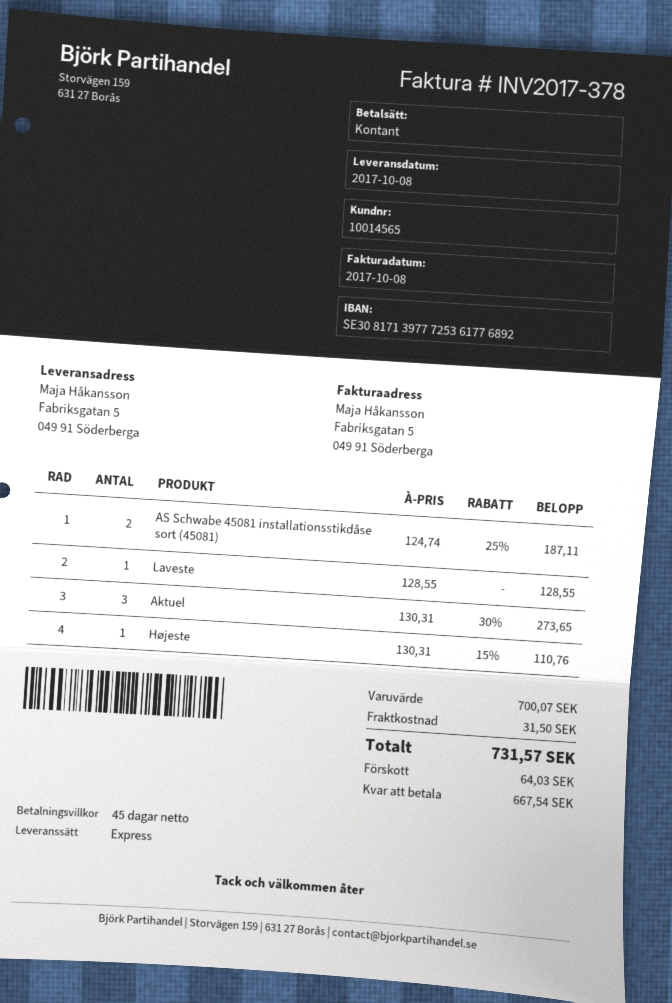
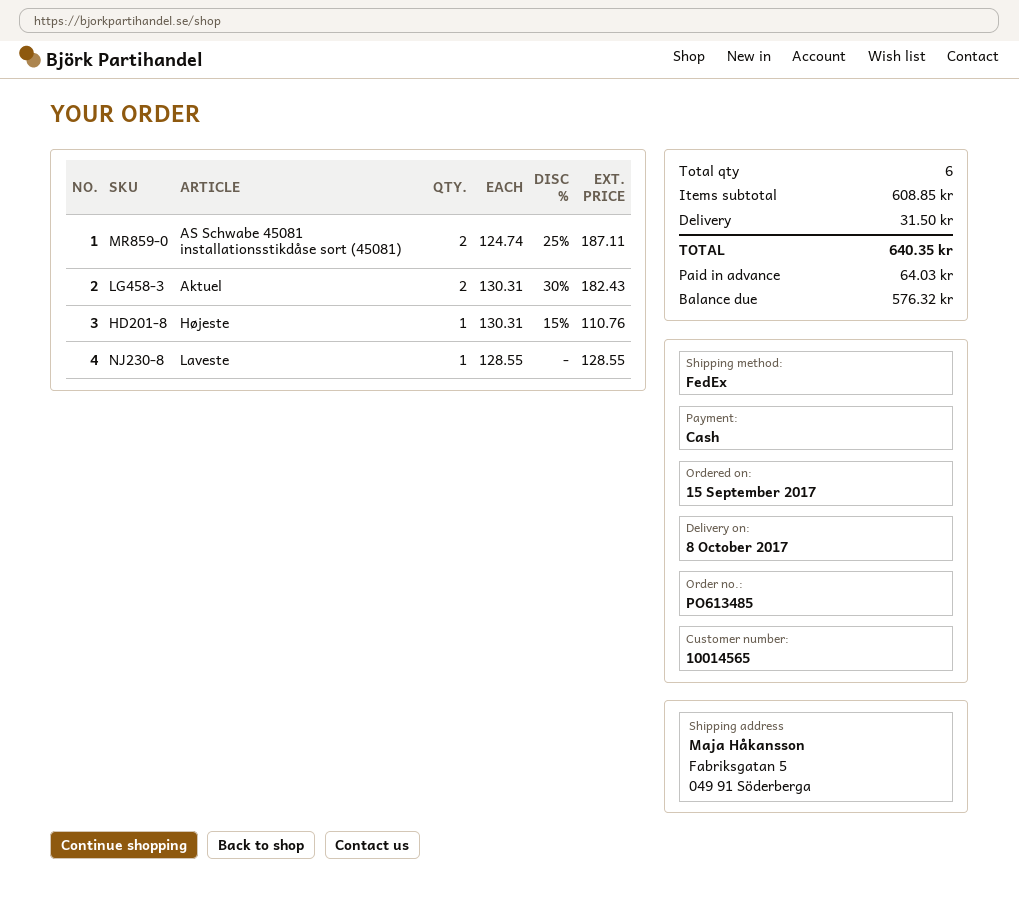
shipping method: express -> FedEx
Aktuel: 3 x 130.31 - 30% = 273.65 -> 2 x 130.31 - 30% = 182.43
subtotal: 700.07 -> 608.85
total: 731.57 -> 640.35
balance: 667.54 -> 576.32

